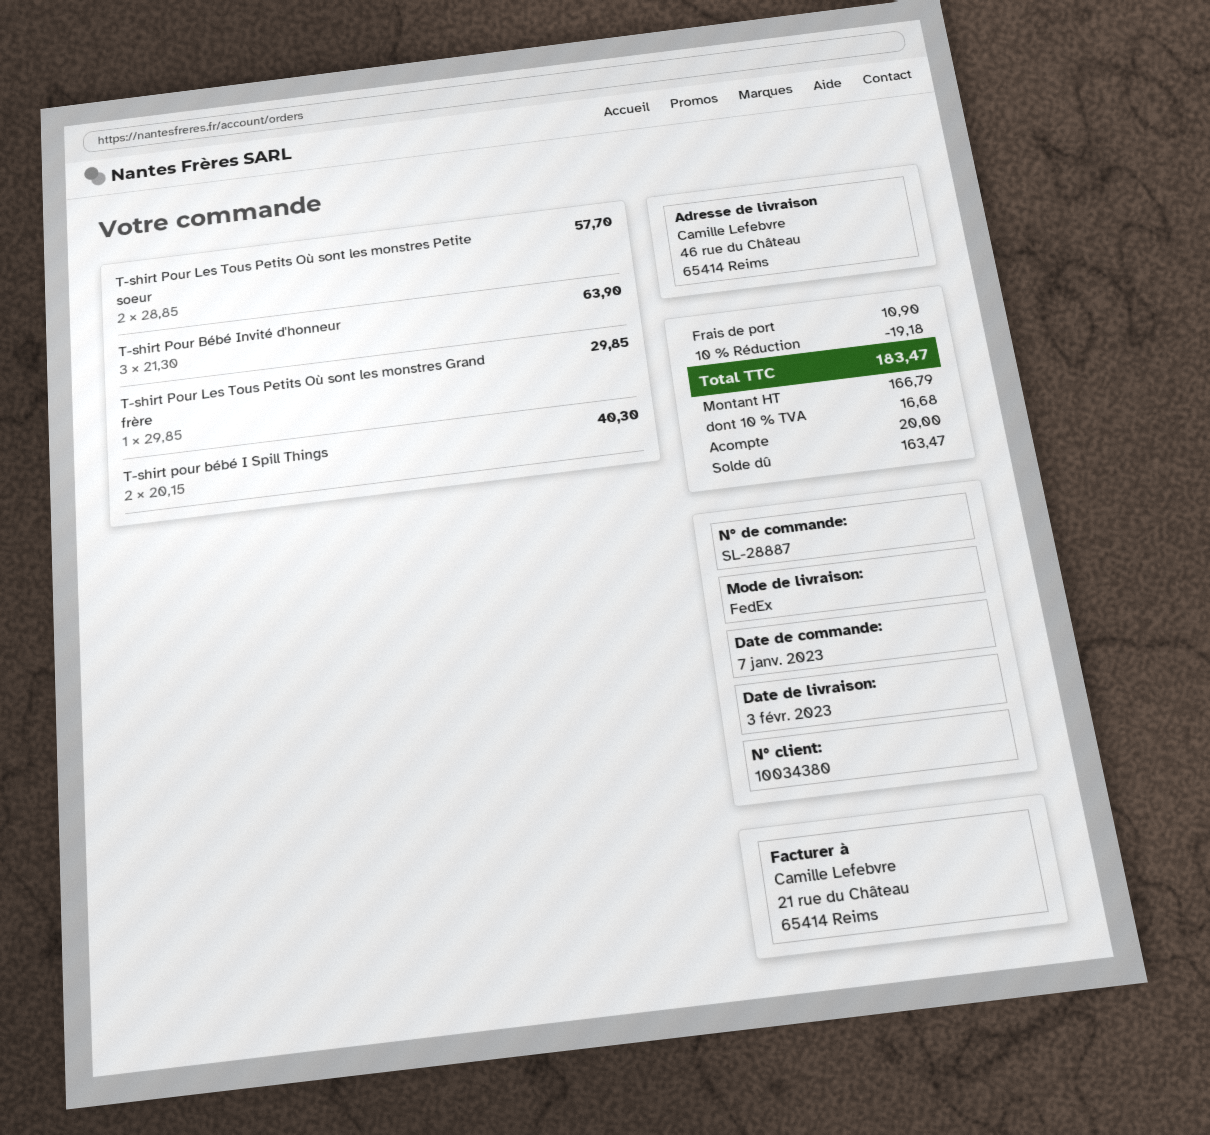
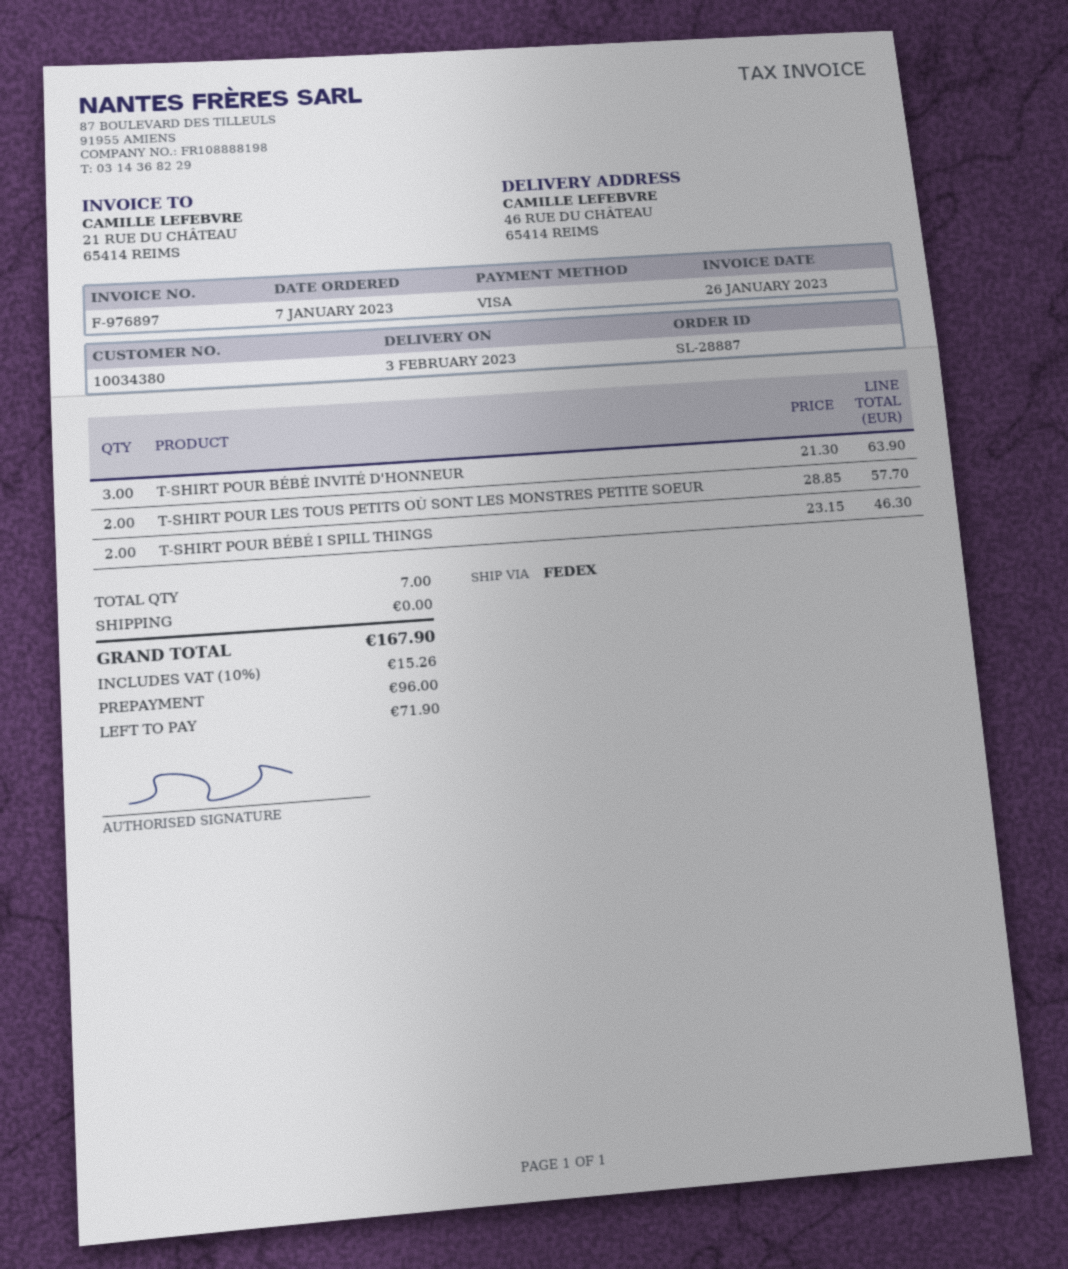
T-shirt Pour Les Tous Petits Où sont les monstres Grand frère: 1 x 29.85 = 29.85 -> none
T-shirt pour bébé I Spill Things: 2 x 20.15 = 40.30 -> 2 x 23.15 = 46.30
discount: 10% = 19.18 -> none
shipping: 10.90 -> 0.00
tax: 10% = 16.68 -> 10% = 15.26
total: 183.47 -> 167.90
deposit: 20.00 -> 96.00
balance: 163.47 -> 71.90

